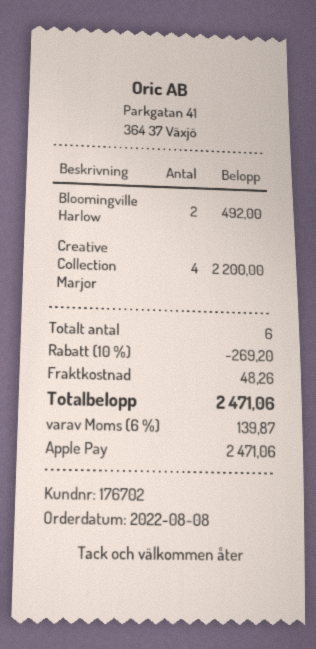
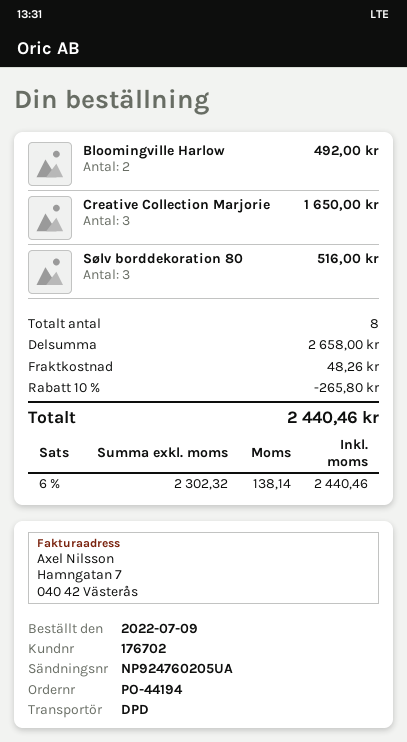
order date: 2022-08-08 -> 2022-07-09
Creative Collection Marjor: 4 for 2200.00 -> 3 for 1650.00
Sølv borddekoration 80: none -> 3 for 516.00
total quantity: 6 -> 8
discount: 10% = 269.20 -> 10% = 265.80
tax: 6% = 139.87 -> 6% = 138.14
total: 2471.06 -> 2440.46

